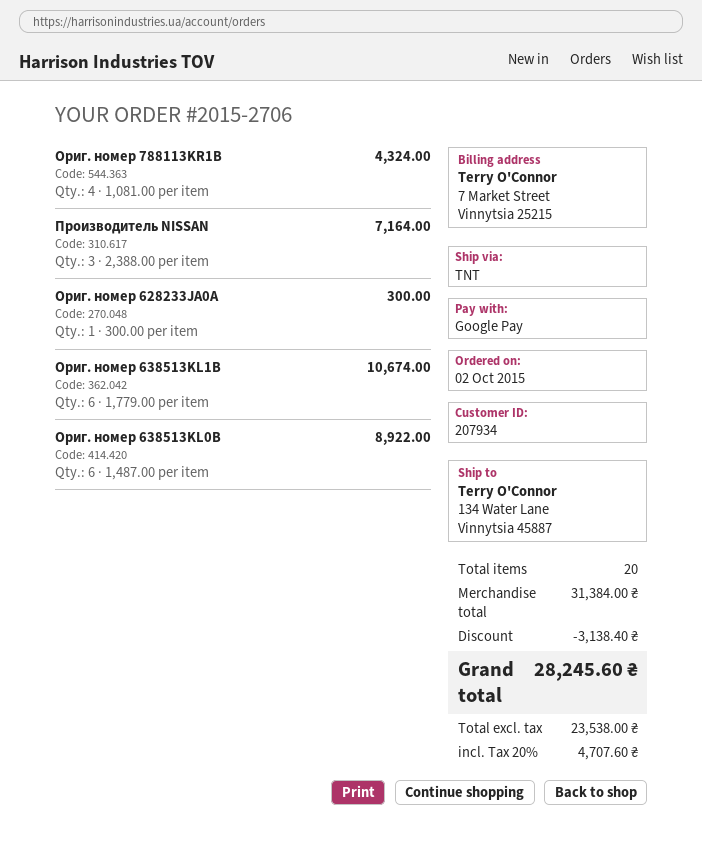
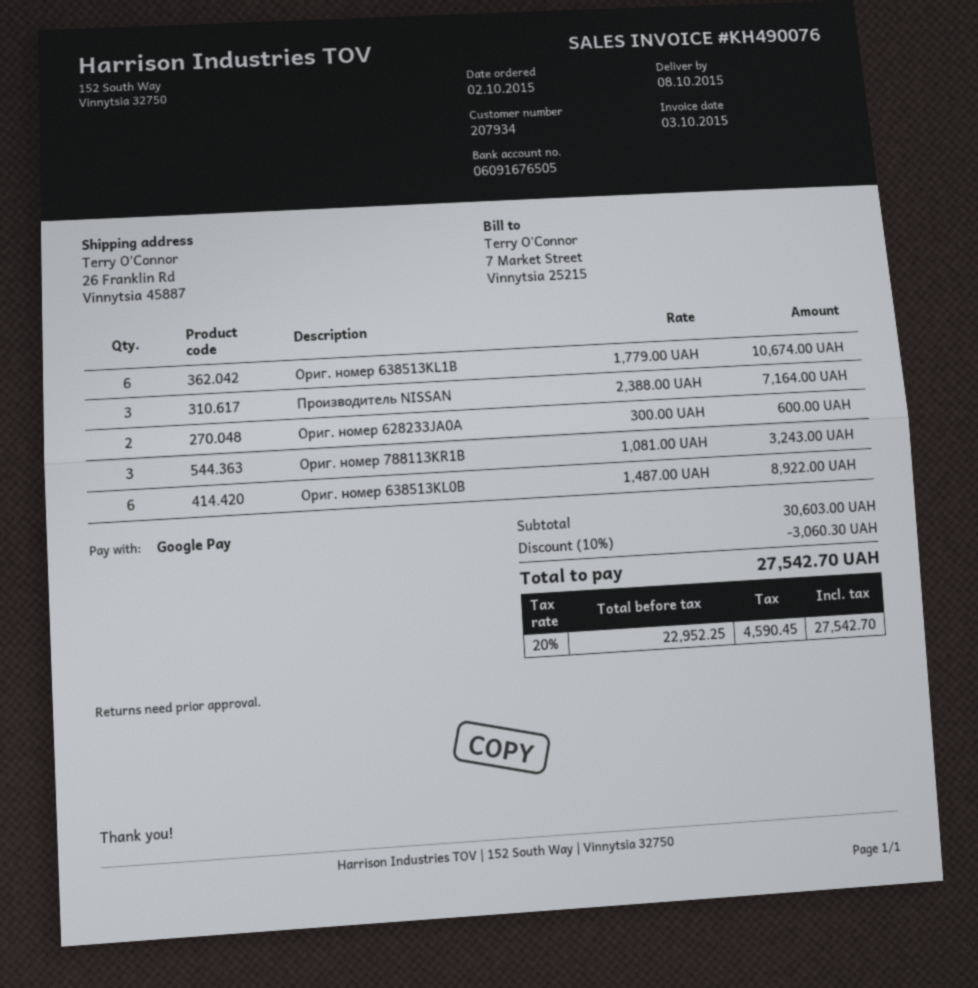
ship to: 134 Water Lane, Vinnytsia 45887 -> 26 Franklin Rd, Vinnytsia 45887
Ориг. номер 788113KR1B: 4 x 1081.00 = 4324.00 -> 3 x 1081.00 = 3243.00
Ориг. номер 628233JA0A: 1 x 300.00 = 300.00 -> 2 x 300.00 = 600.00
subtotal: 31384.00 -> 30603.00
discount: 3138.40 -> 3060.30
net: 23538.00 -> 22952.25
tax: 20% = 4707.60 -> 20% = 4590.45
total: 28245.60 -> 27542.70

